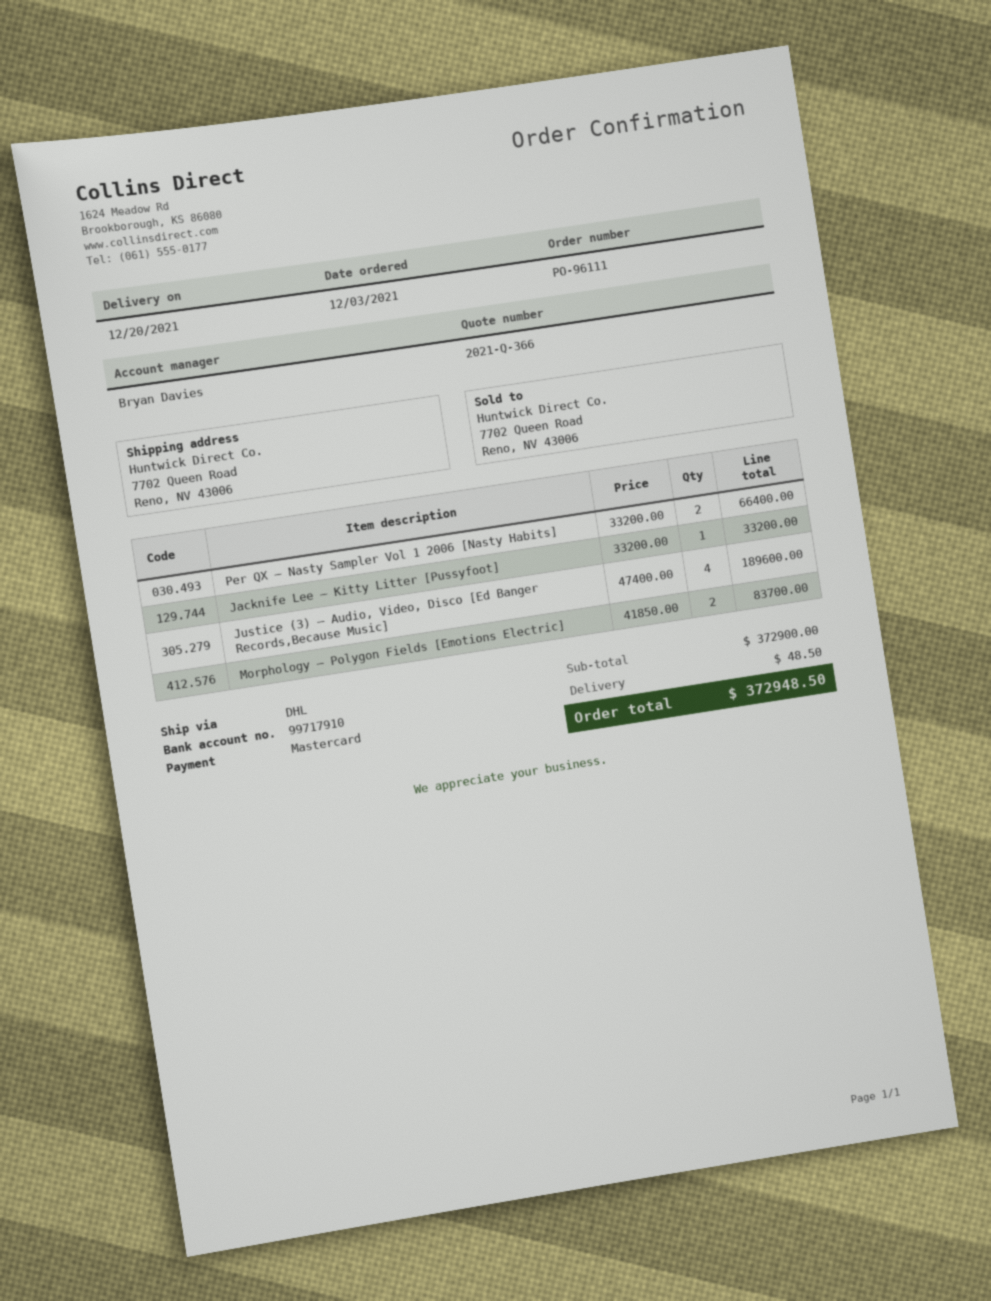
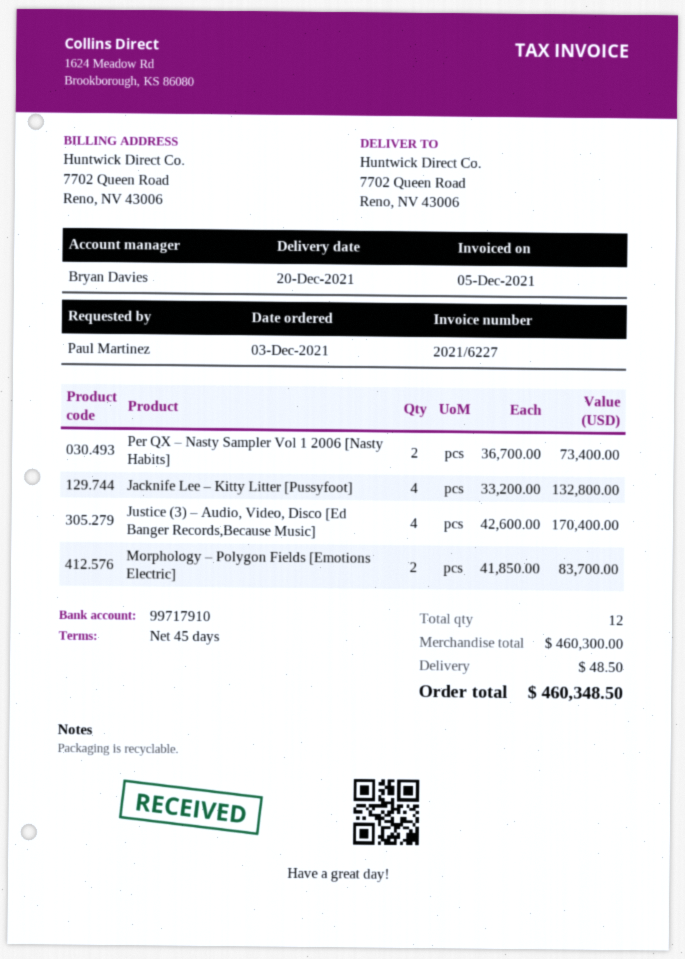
Per QX – Nasty Sampler Vol 1 2006 [Nasty Habits]: 2 x 33200.00 = 66400.00 -> 2 x 36700.00 = 73400.00
Jacknife Lee – Kitty Litter [Pussyfoot]: 1 x 33200.00 = 33200.00 -> 4 x 33200.00 = 132800.00
Justice (3) – Audio, Video, Disco [Ed Banger Records,Because Music]: 4 x 47400.00 = 189600.00 -> 4 x 42600.00 = 170400.00
subtotal: 372900.00 -> 460300.00
total: 372948.50 -> 460348.50

